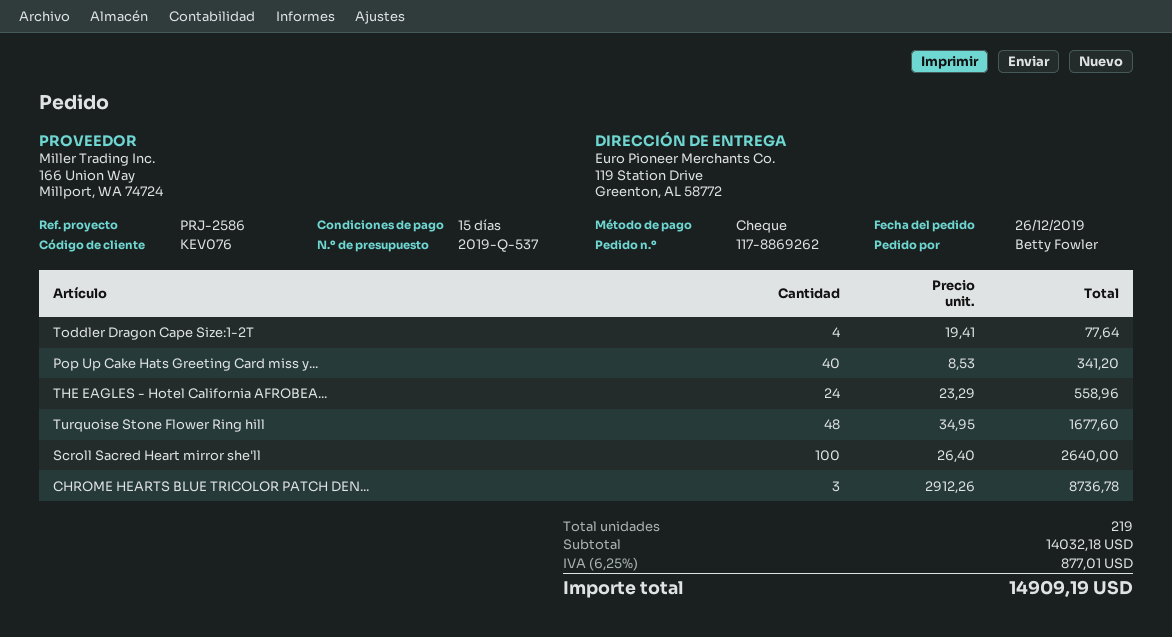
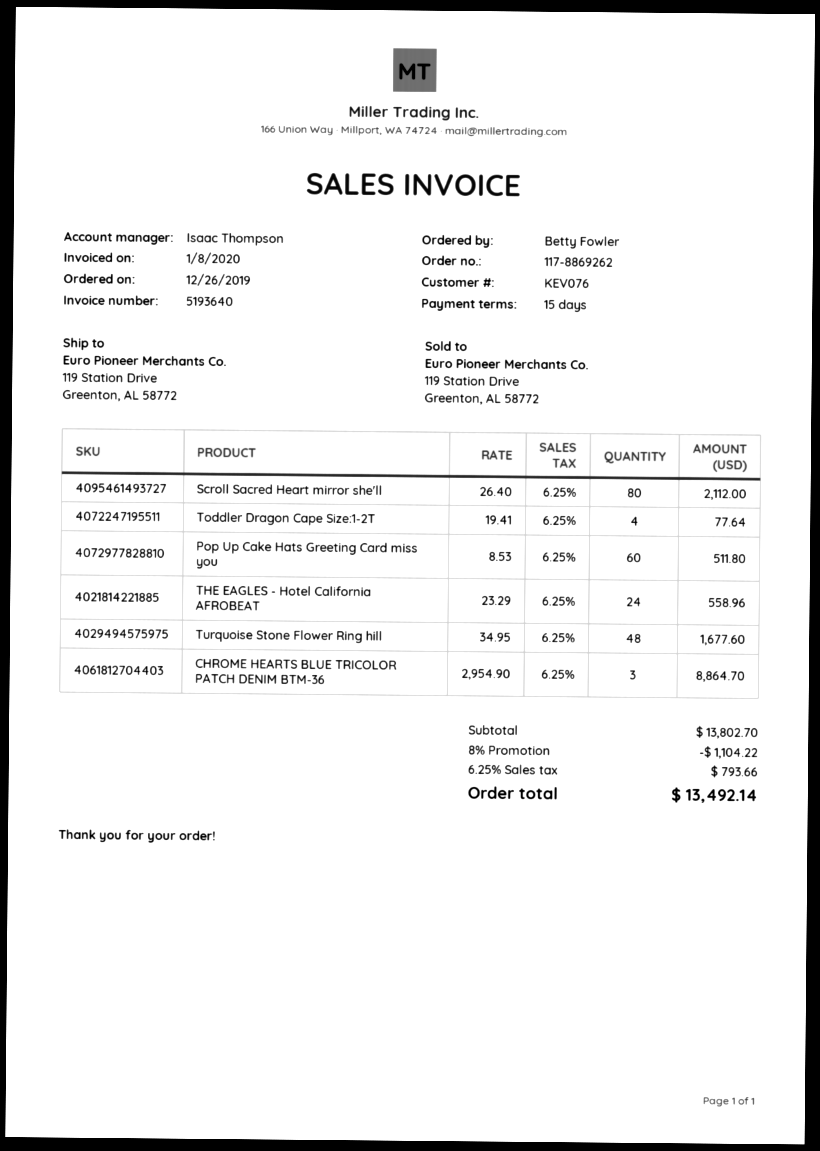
Pop Up Cake Hats Greeting Card miss y...: 40 x 8.53 = 341.20 -> 60 x 8.53 = 511.80
Scroll Sacred Heart mirror she'll: 100 x 26.40 = 2640.00 -> 80 x 26.40 = 2112.00
CHROME HEARTS BLUE TRICOLOR PATCH DEN...: 3 x 2912.26 = 8736.78 -> 3 x 2954.90 = 8864.70
subtotal: 14032.18 -> 13802.70
discount: none -> 8% = 1104.22
tax: 6.25% = 877.01 -> 6.25% = 793.66
total: 14909.19 -> 13492.14

